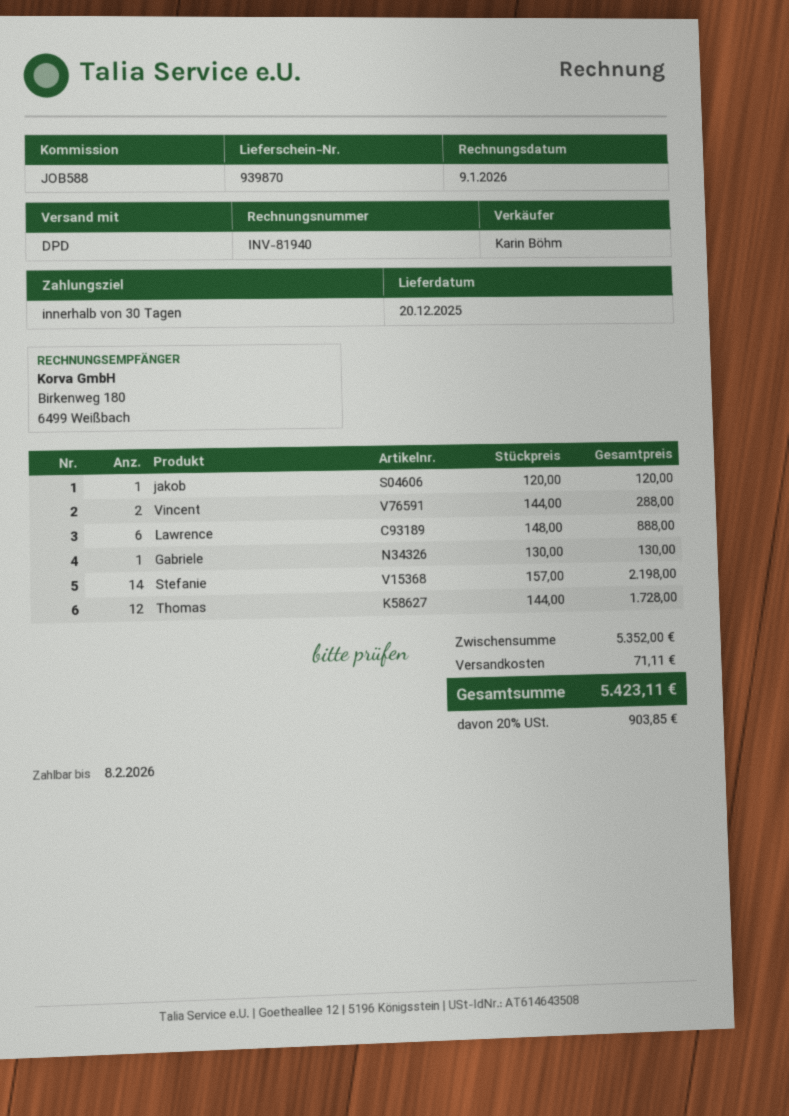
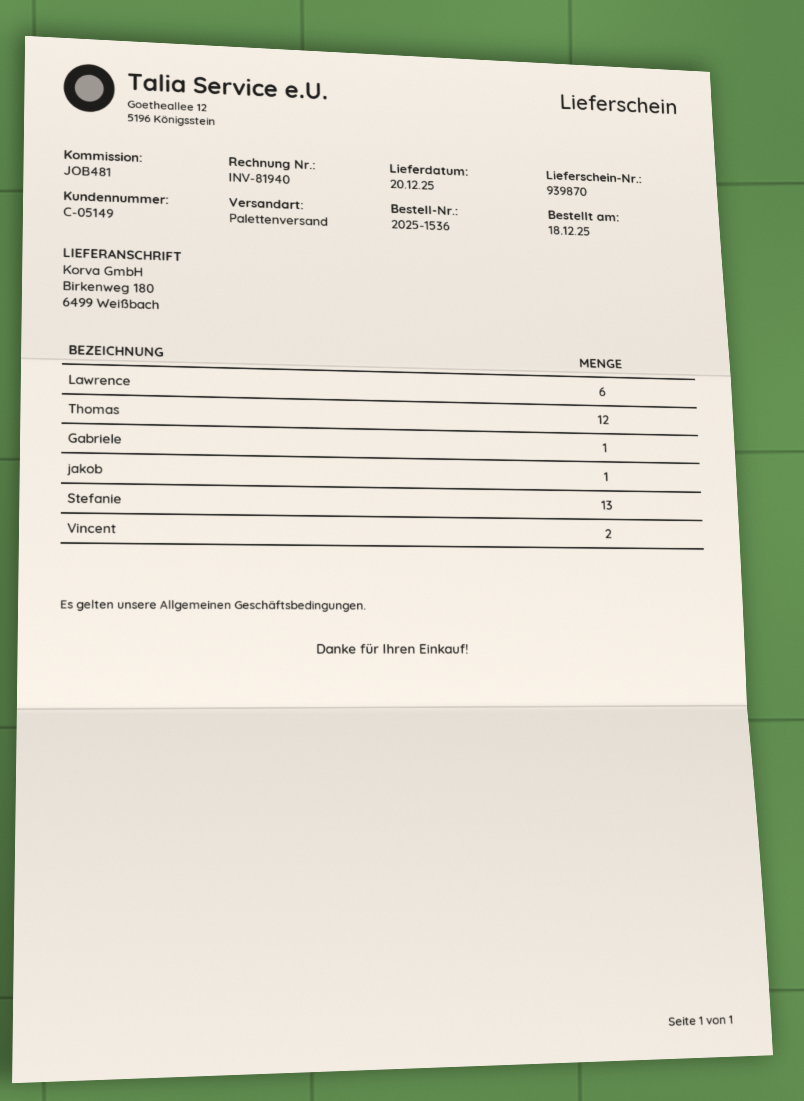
reference: JOB588 -> JOB481
shipping method: DPD -> pallet freight
Stefanie: 14 -> 13

